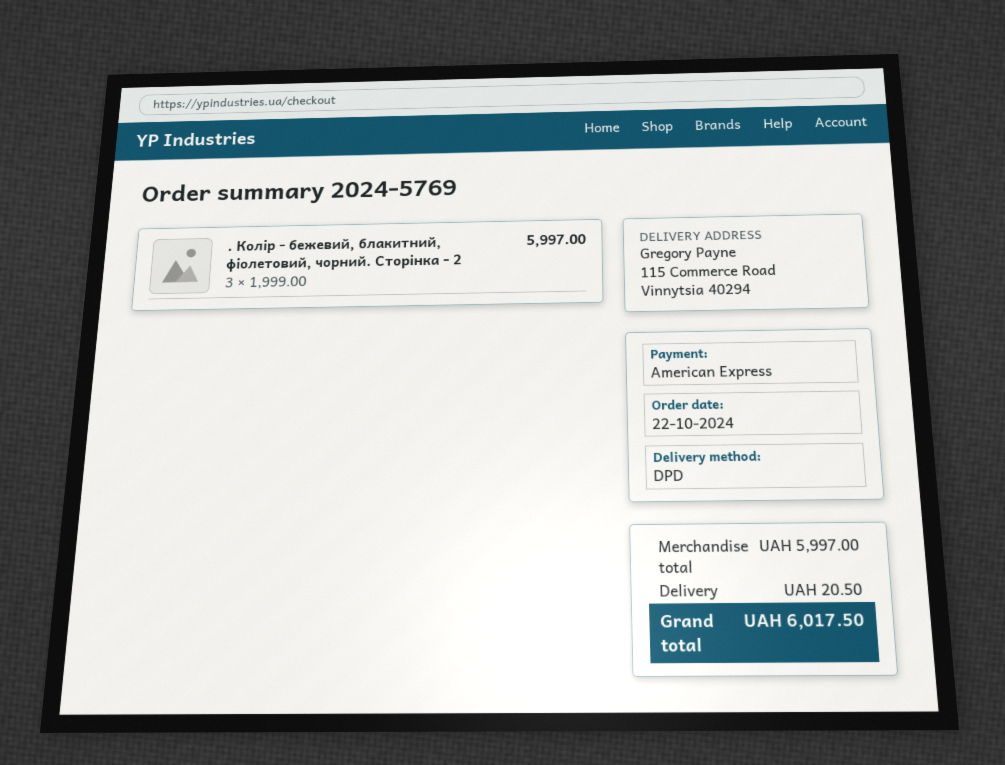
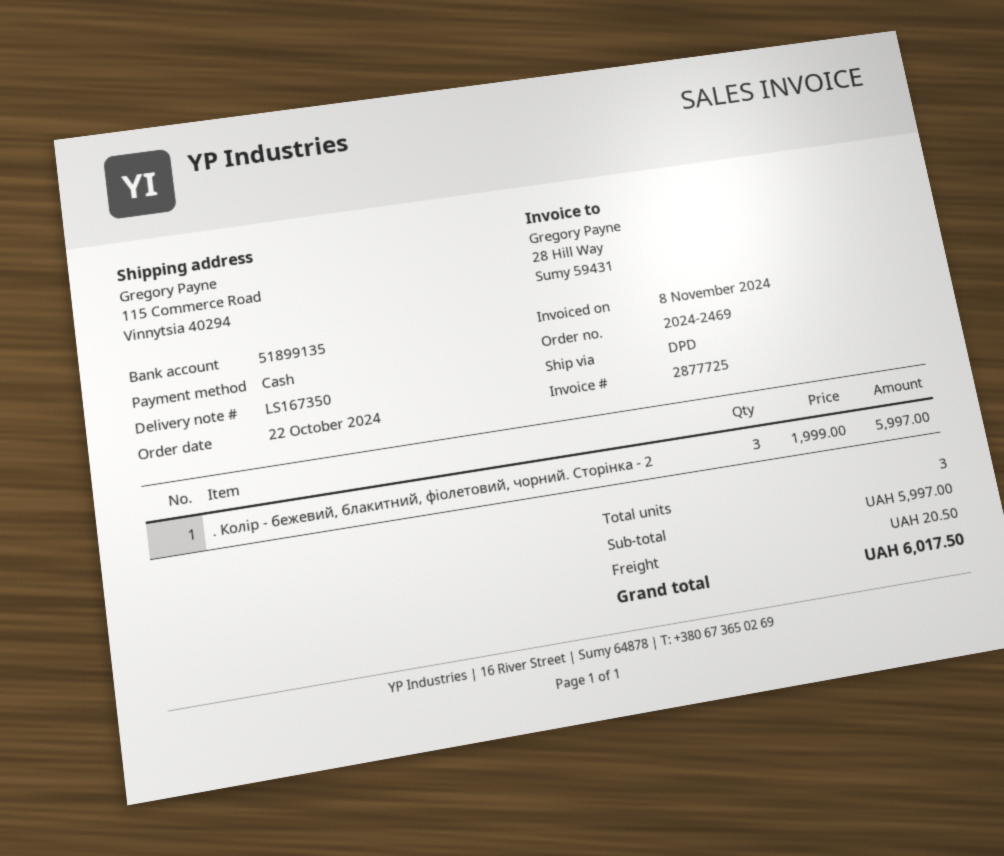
order number: 2024-5769 -> 2024-2469
payment method: American Express -> cash

